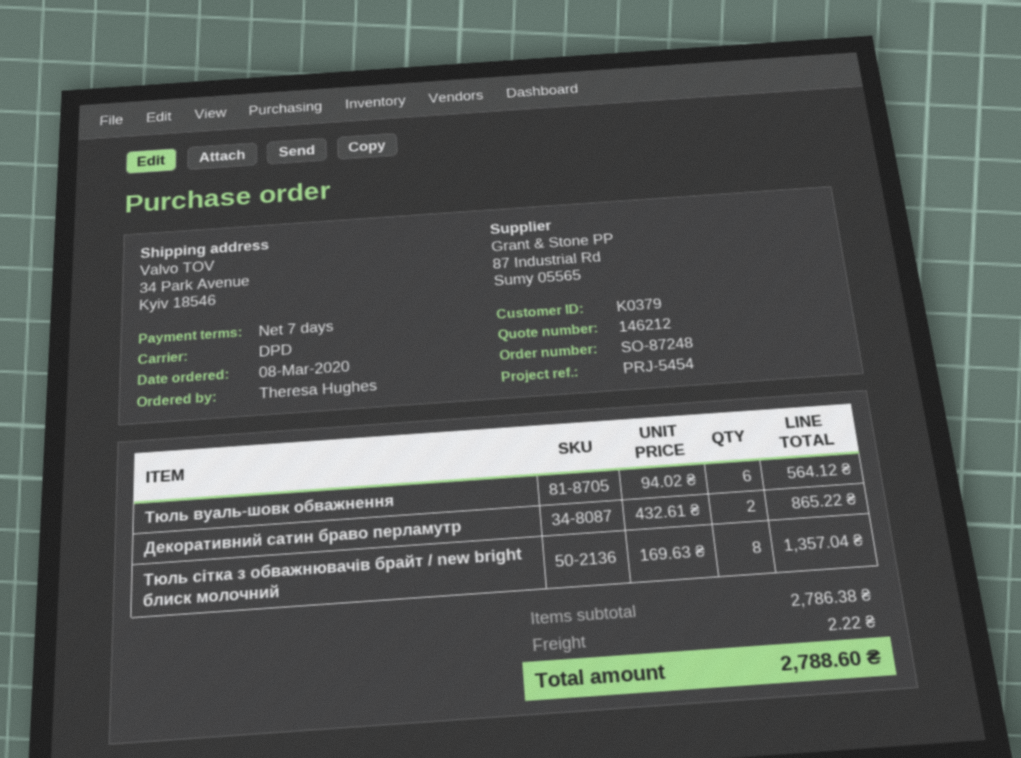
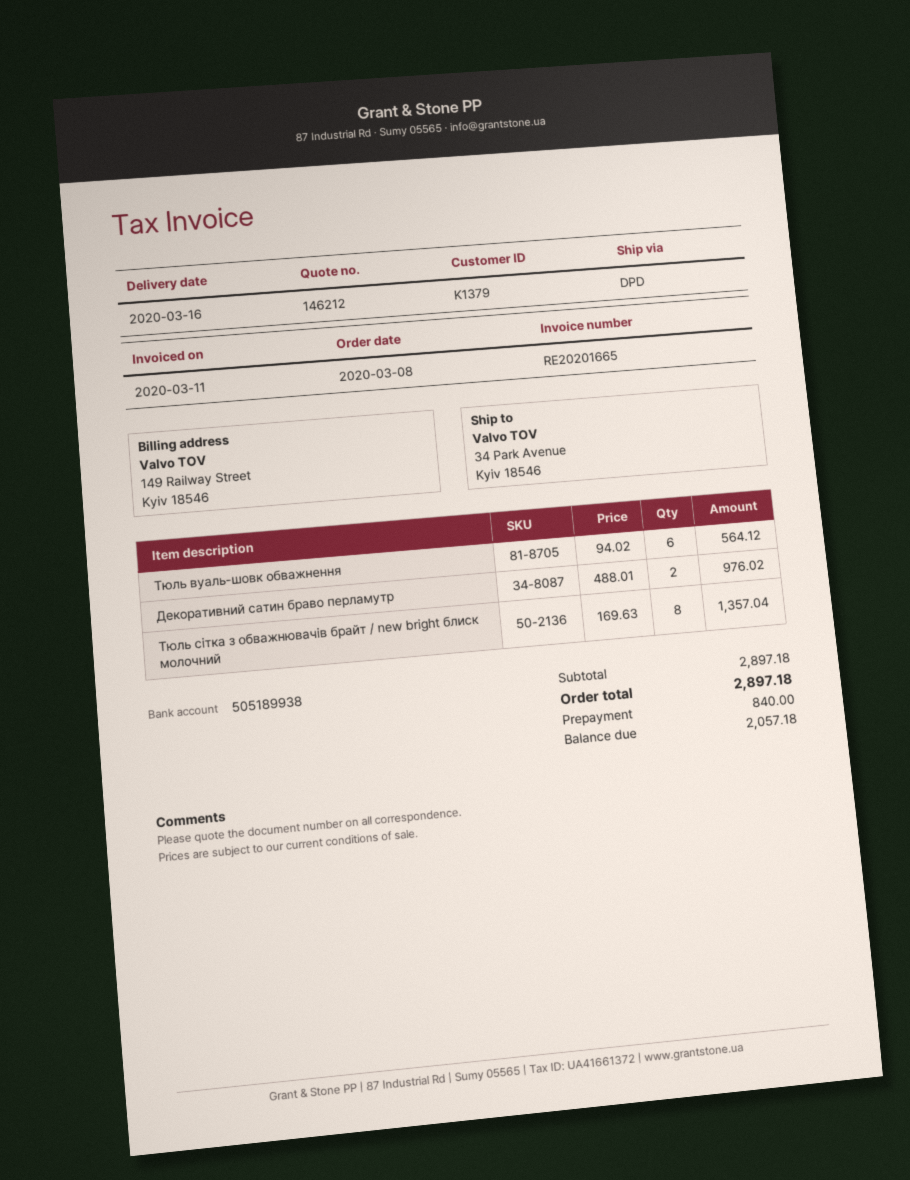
customer number: K0379 -> K1379
Декоративний сатин браво перламутр: 2 x 432.61 = 865.22 -> 2 x 488.01 = 976.02
subtotal: 2786.38 -> 2897.18
shipping: 2.22 -> none
total: 2788.60 -> 2897.18

